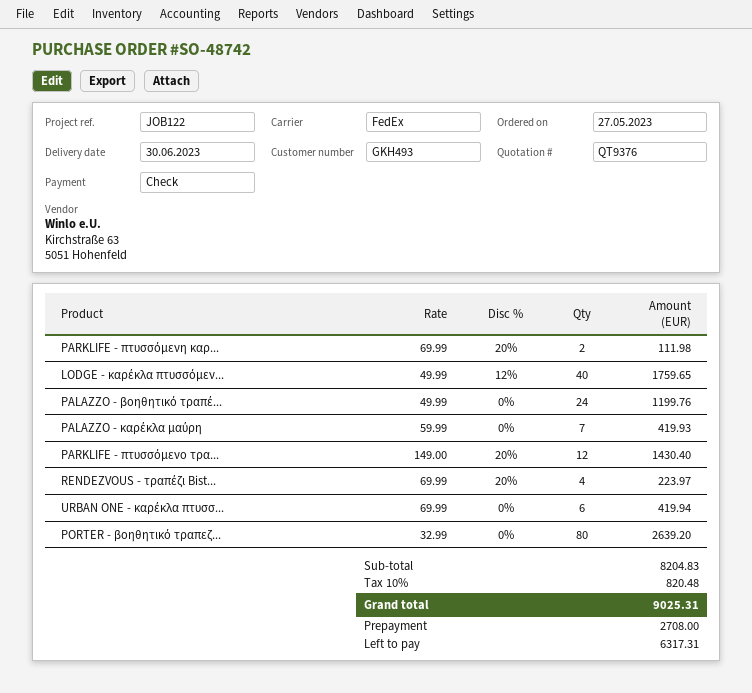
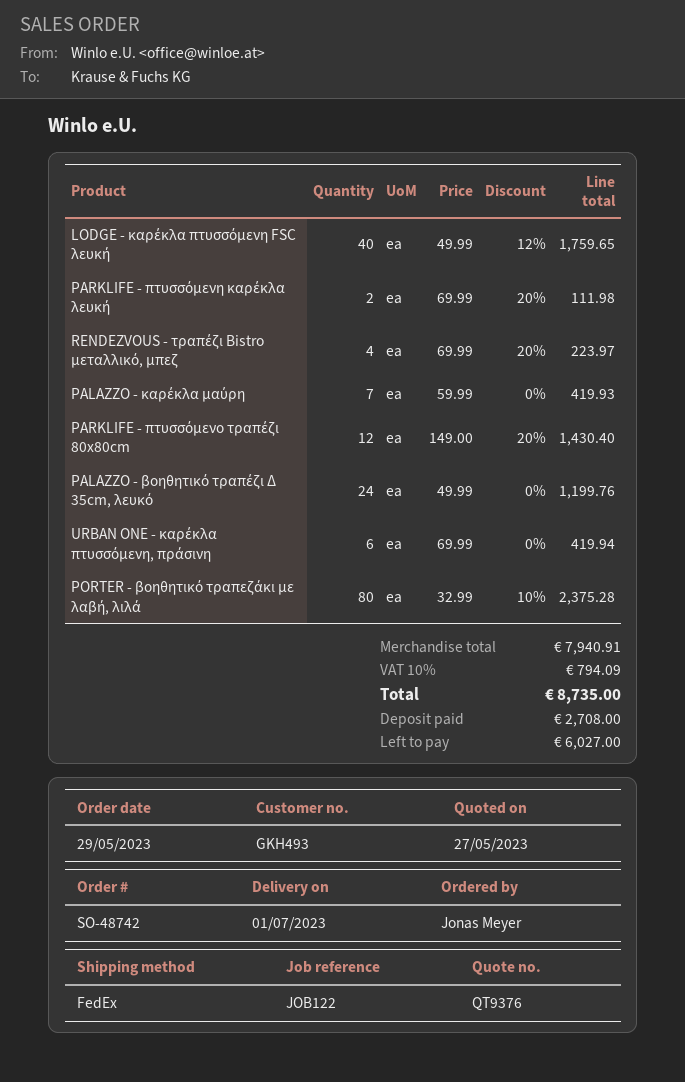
order date: 2023-05-27 -> 2023-05-29
delivery date: 2023-06-30 -> 2023-07-01
PORTER - βοηθητικό τραπεζ...: 80 x 32.99 = 2639.20 -> 80 x 32.99 - 10% = 2375.28
subtotal: 8204.83 -> 7940.91
tax: 10% = 820.48 -> 10% = 794.09
total: 9025.31 -> 8735.00
balance: 6317.31 -> 6027.00

